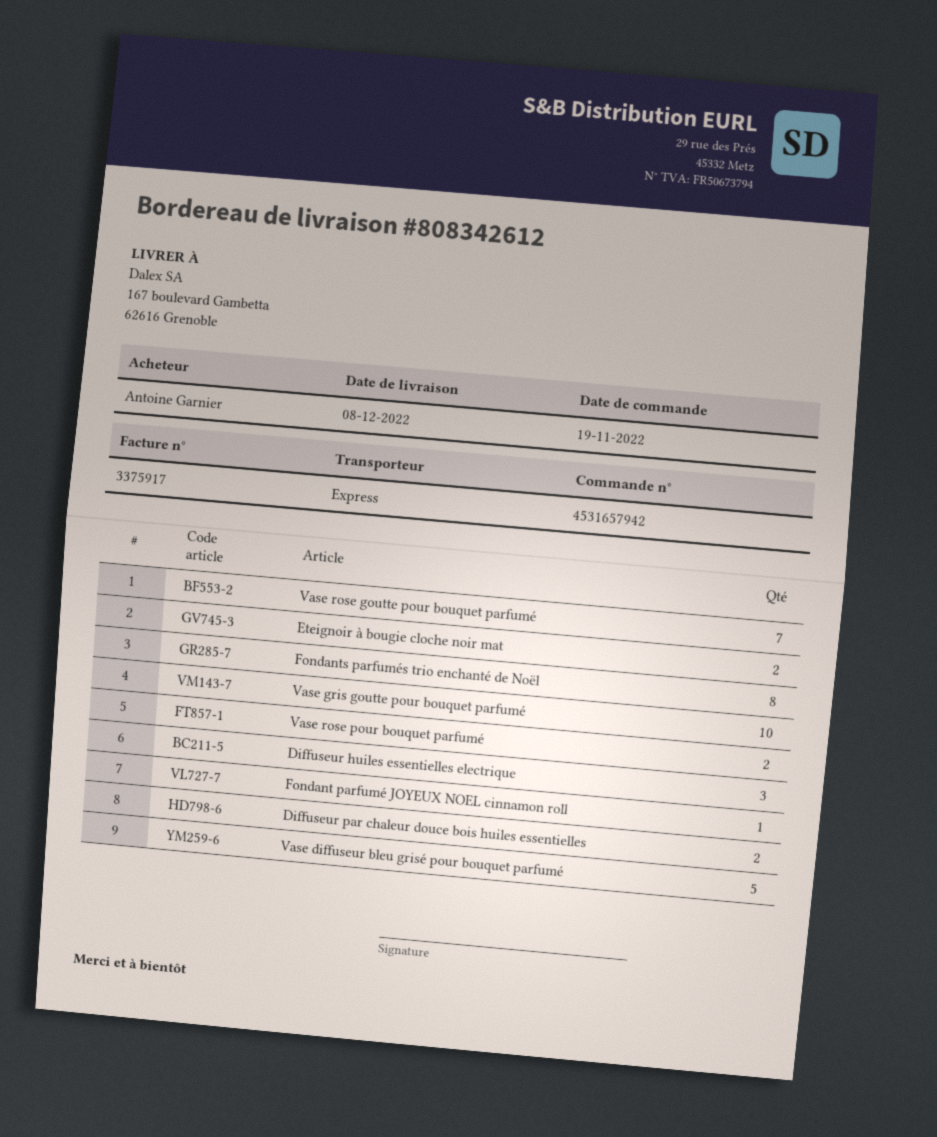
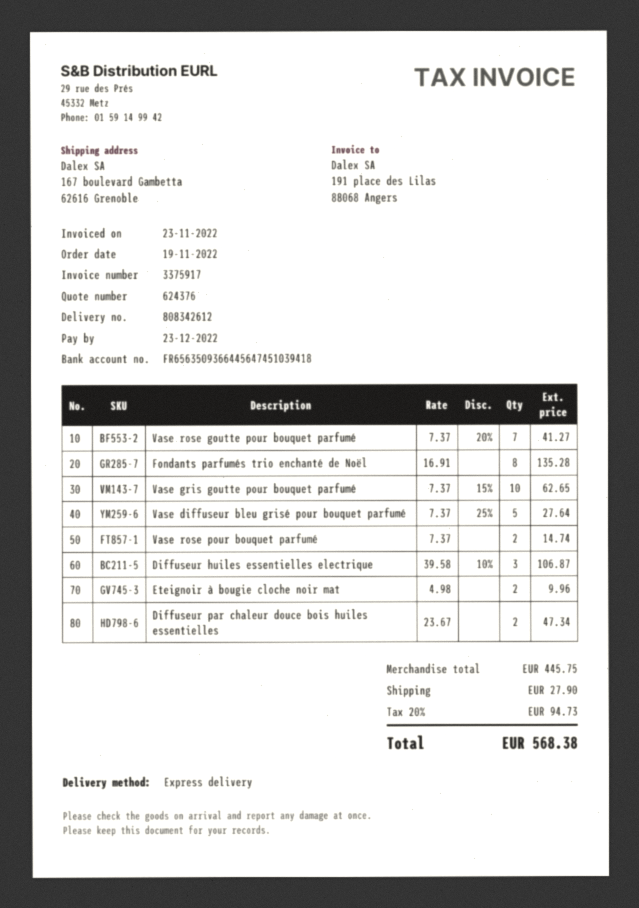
Fondant parfumé JOYEUX NOEL cinnamon roll: 1 -> none

